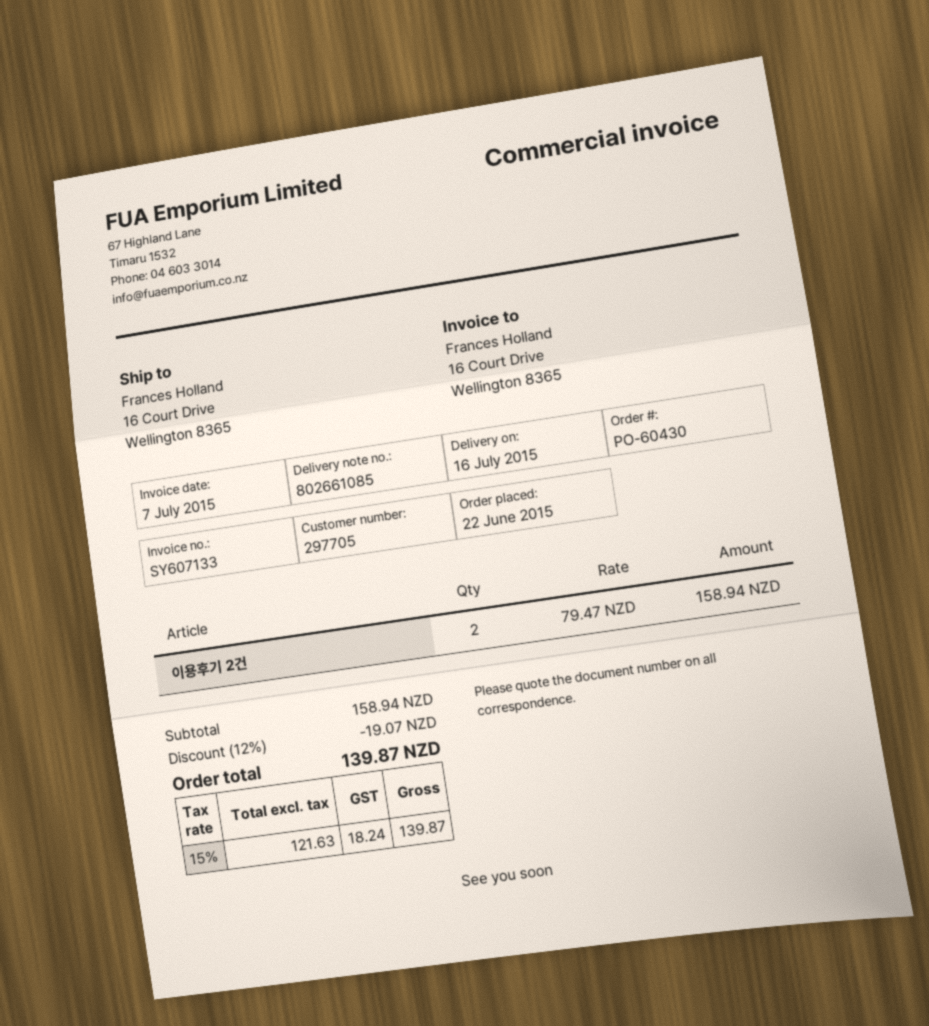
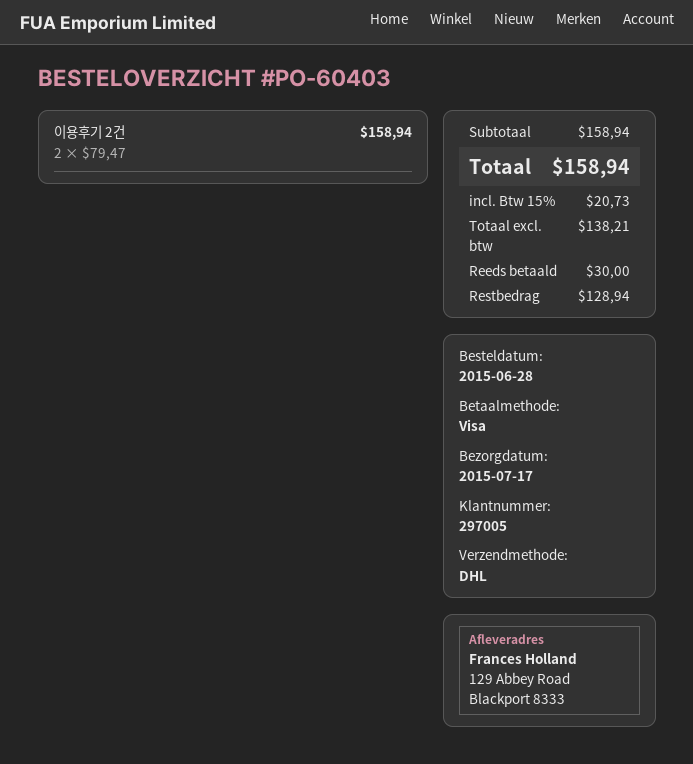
order number: PO-60430 -> PO-60403
order date: 2015-06-22 -> 2015-06-28
delivery date: 2015-07-16 -> 2015-07-17
customer number: 297705 -> 297005
ship to: 16 Court Drive, Wellington 8365 -> 129 Abbey Road, Blackport 8333
discount: 12% = 19.07 -> none
net: 121.63 -> 138.21
tax: 15% = 18.24 -> 15% = 20.73
total: 139.87 -> 158.94

